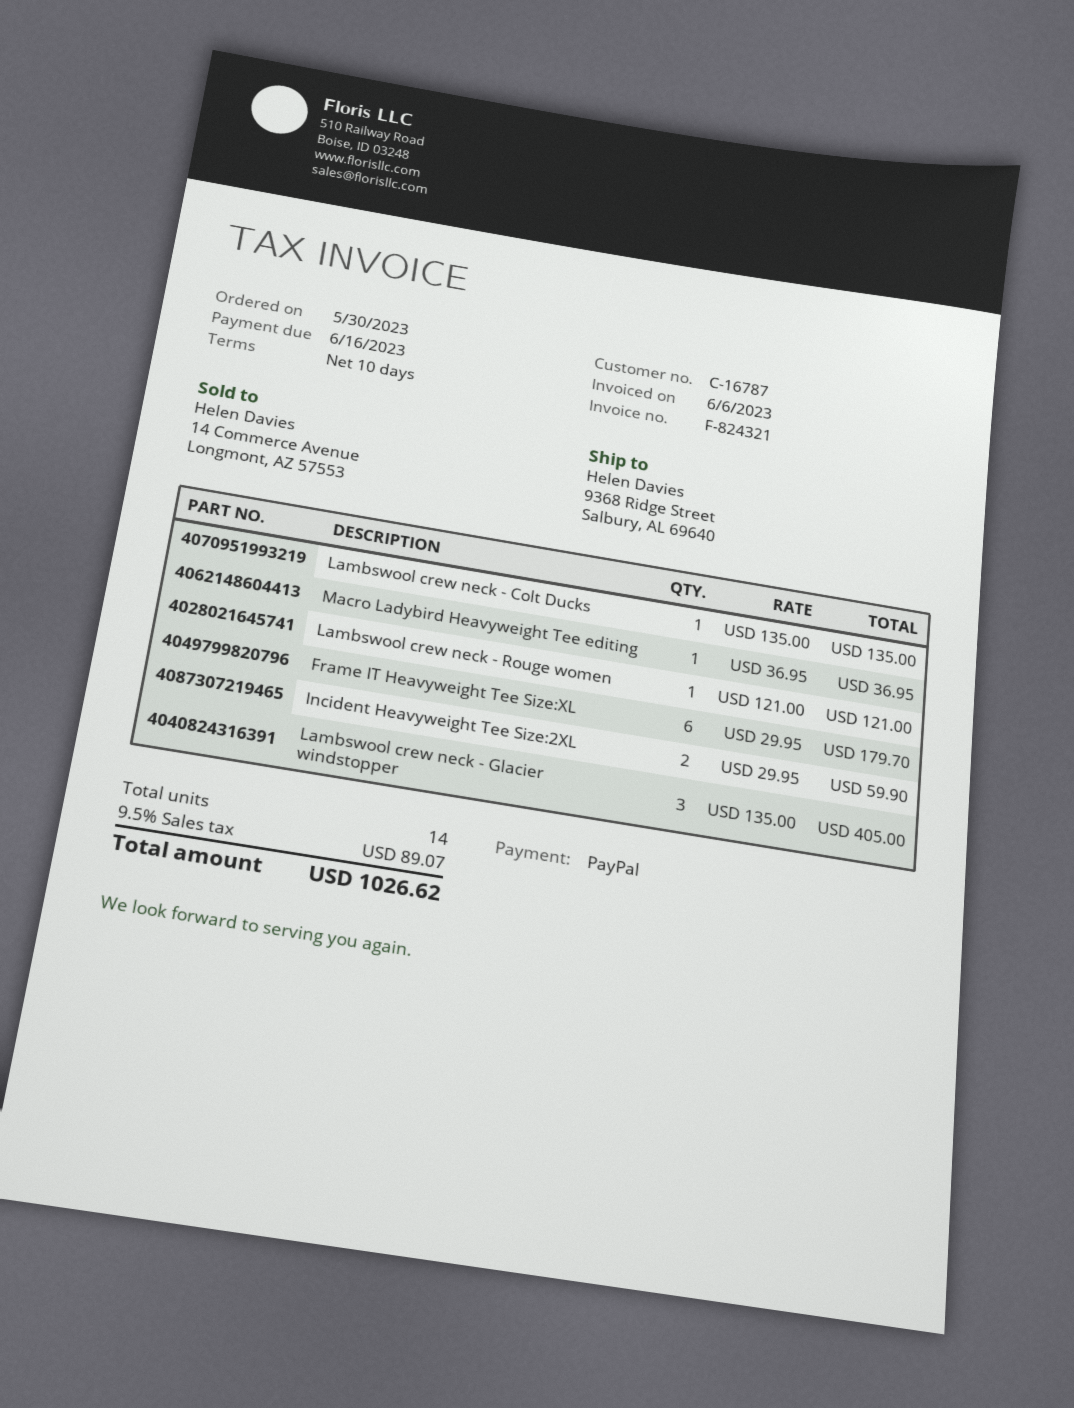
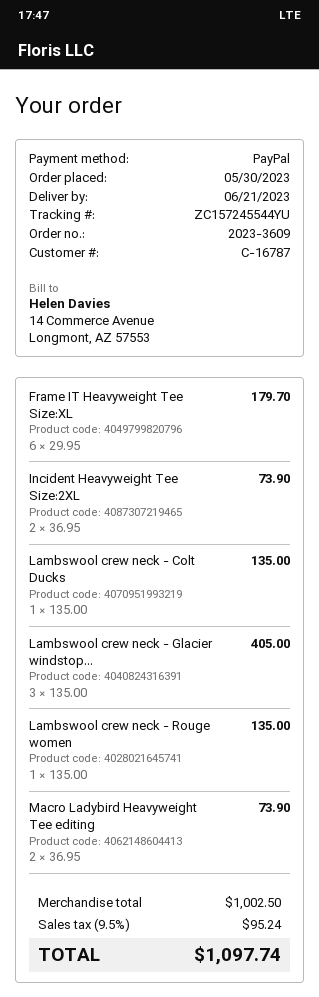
Macro Ladybird Heavyweight Tee editing: 1 x 36.95 = 36.95 -> 2 x 36.95 = 73.90
Lambswool crew neck - Rouge women: 1 x 121.00 = 121.00 -> 1 x 135.00 = 135.00
Incident Heavyweight Tee Size:2XL: 2 x 29.95 = 59.90 -> 2 x 36.95 = 73.90
tax: 9.5% = 89.07 -> 9.5% = 95.24
total: 1026.62 -> 1097.74

